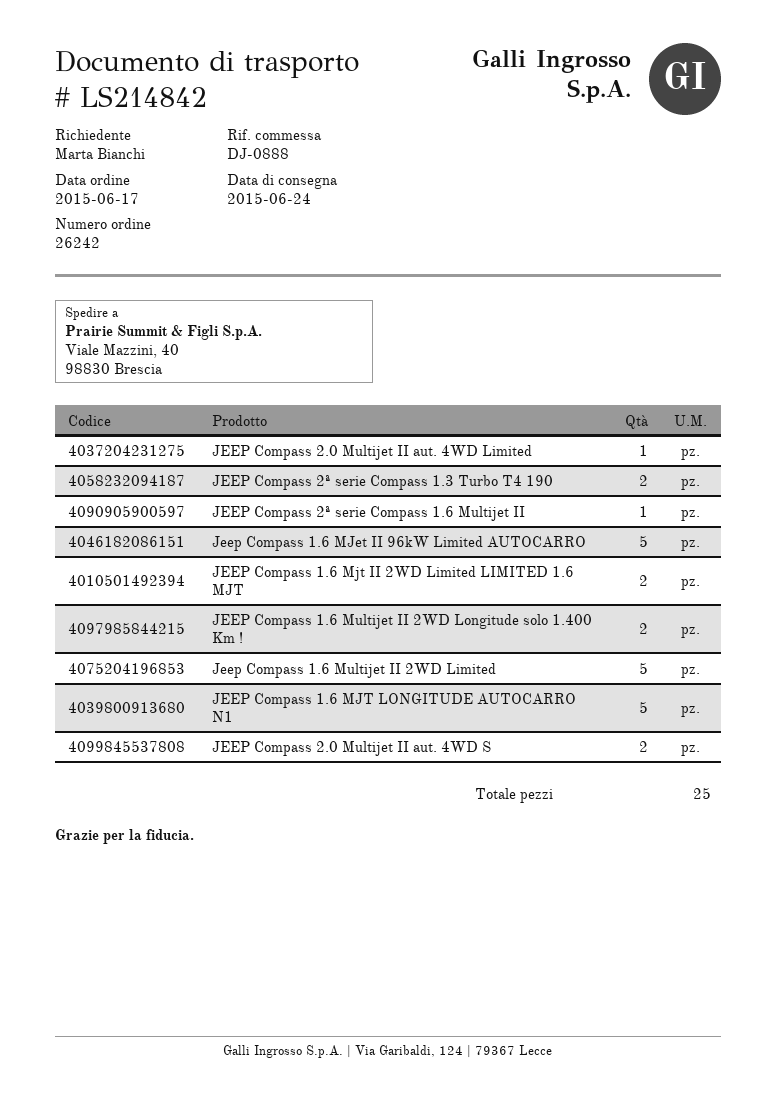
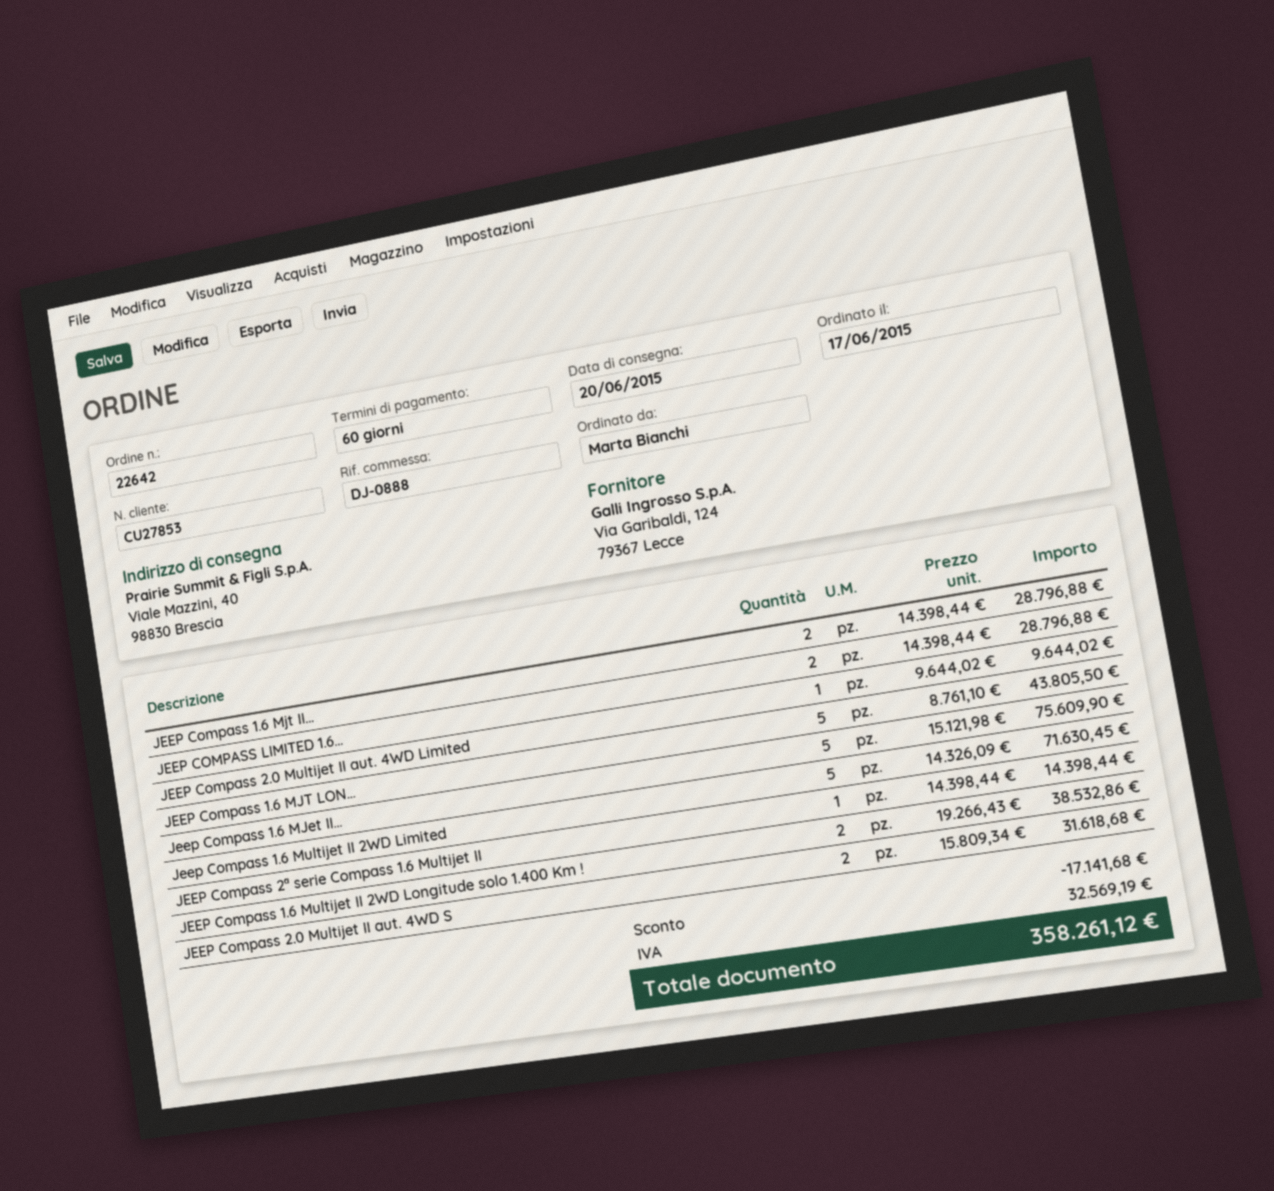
order number: 26242 -> 22642
delivery date: 2015-06-24 -> 2015-06-20
JEEP Compass 2ª serie Compass 1.3 Turbo T4 190: 2 -> none
JEEP COMPASS LIMITED 1.6...: none -> 2

